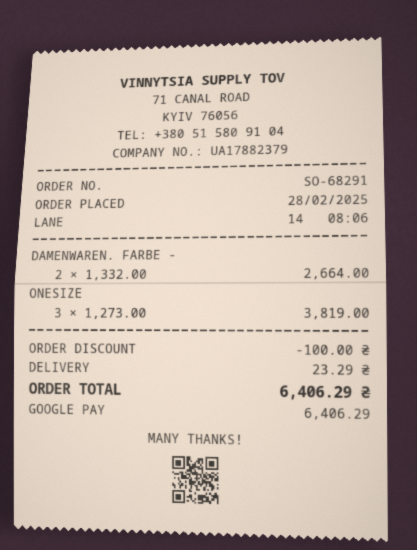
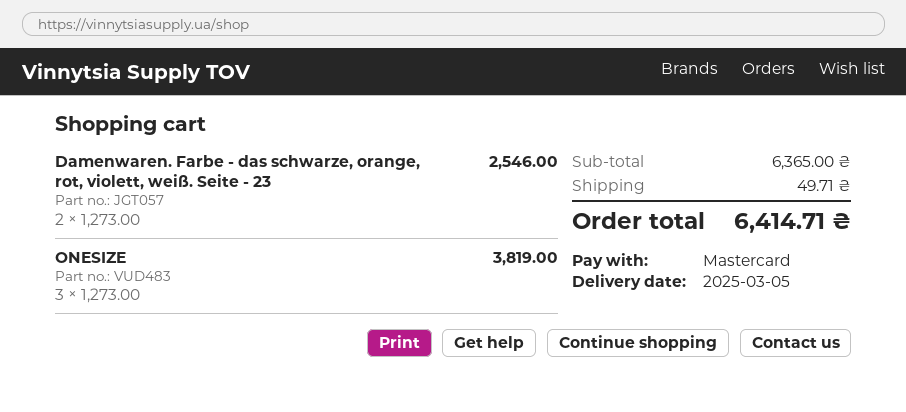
payment method: Google Pay -> Mastercard
DAMENWAREN. FARBE -: 2 x 1332.00 = 2664.00 -> 2 x 1273.00 = 2546.00
discount: 100.00 -> none
shipping: 23.29 -> 49.71
total: 6406.29 -> 6414.71

